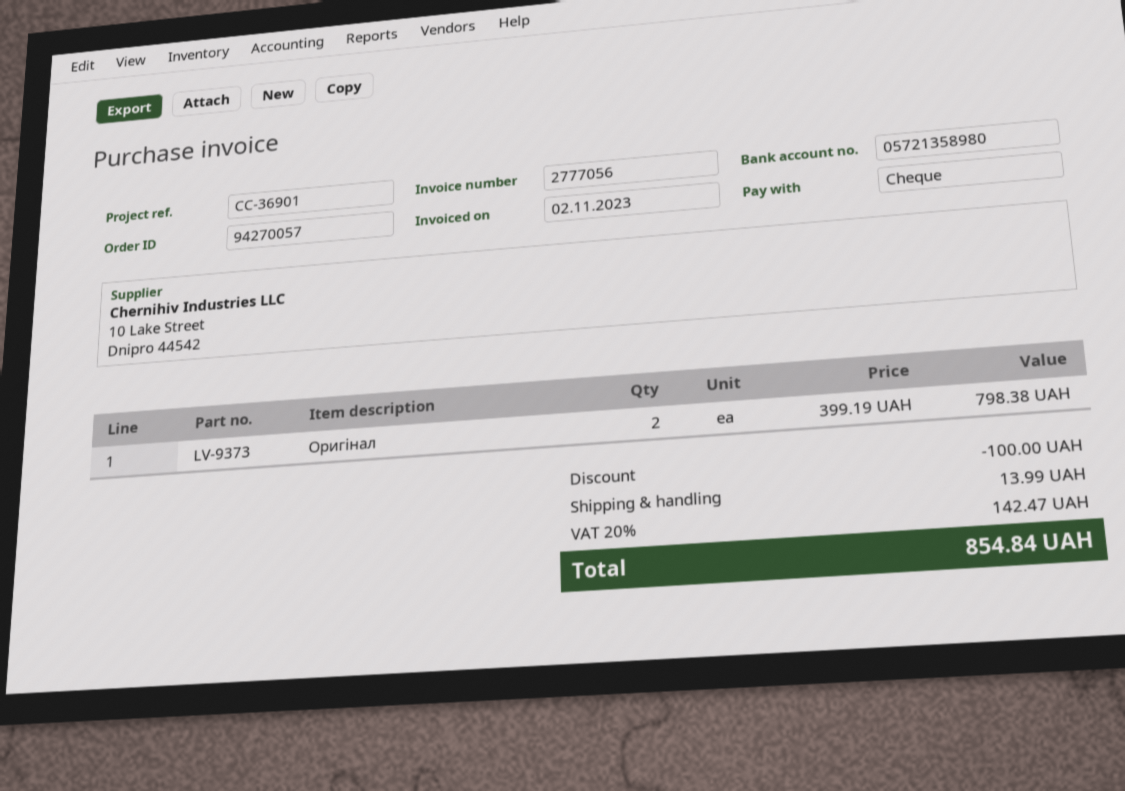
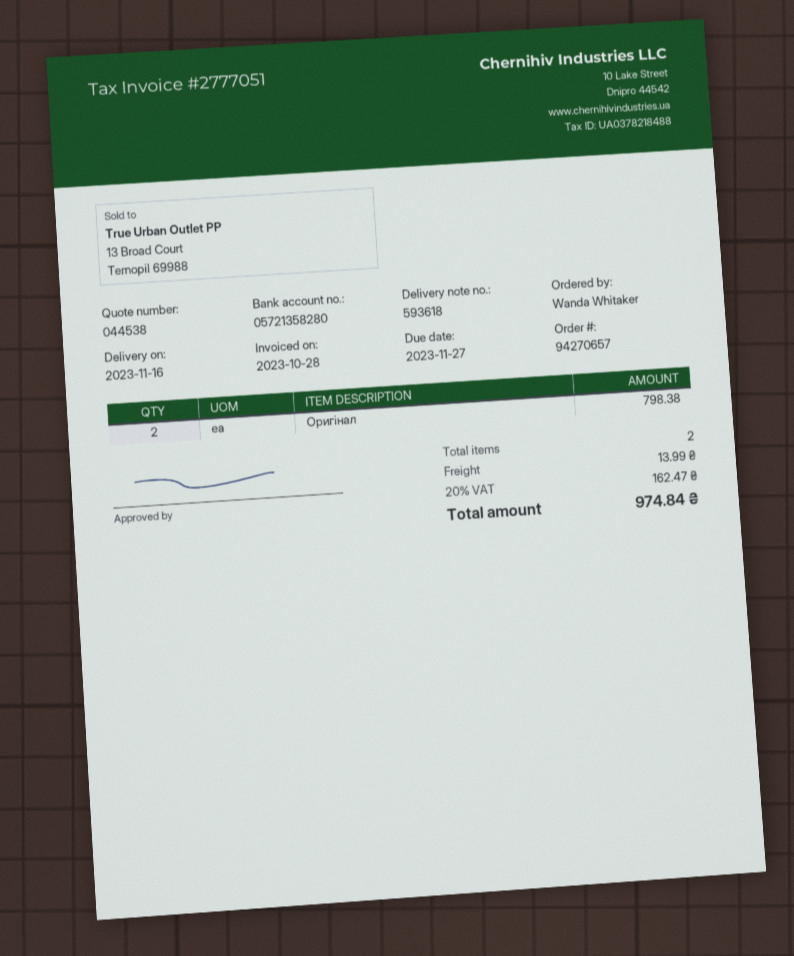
order number: 94270057 -> 94270657
invoice number: 2777056 -> 2777051
invoice date: 2023-11-02 -> 2023-10-28
bank account: 05721358980 -> 05721358280
discount: 100.00 -> none
tax: 20% = 142.47 -> 20% = 162.47
total: 854.84 -> 974.84

